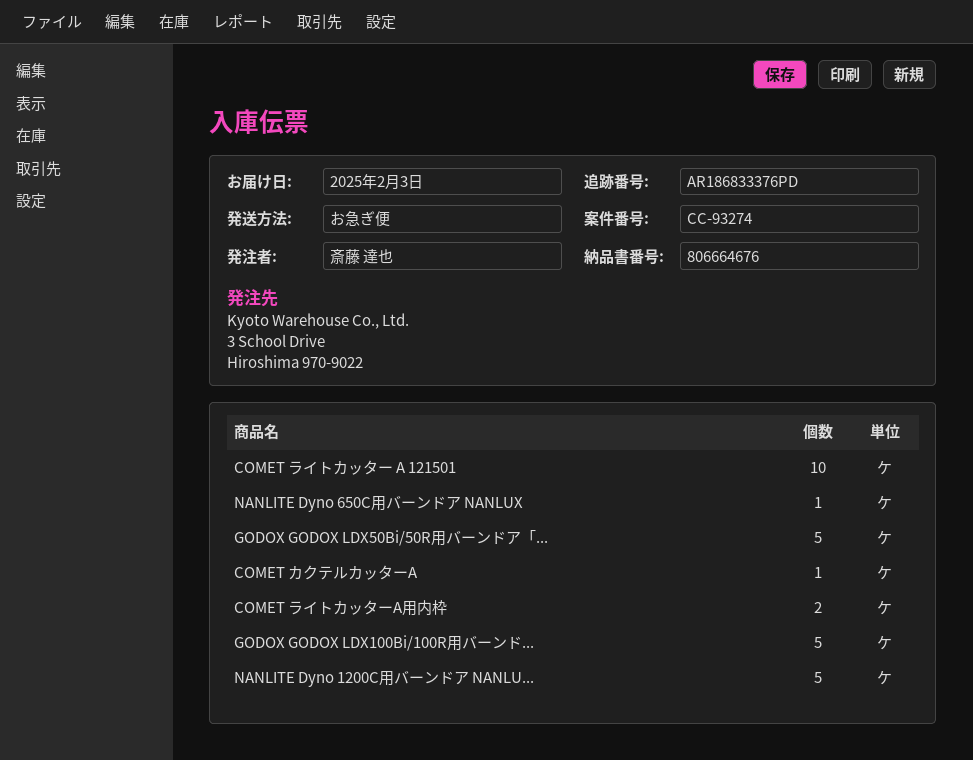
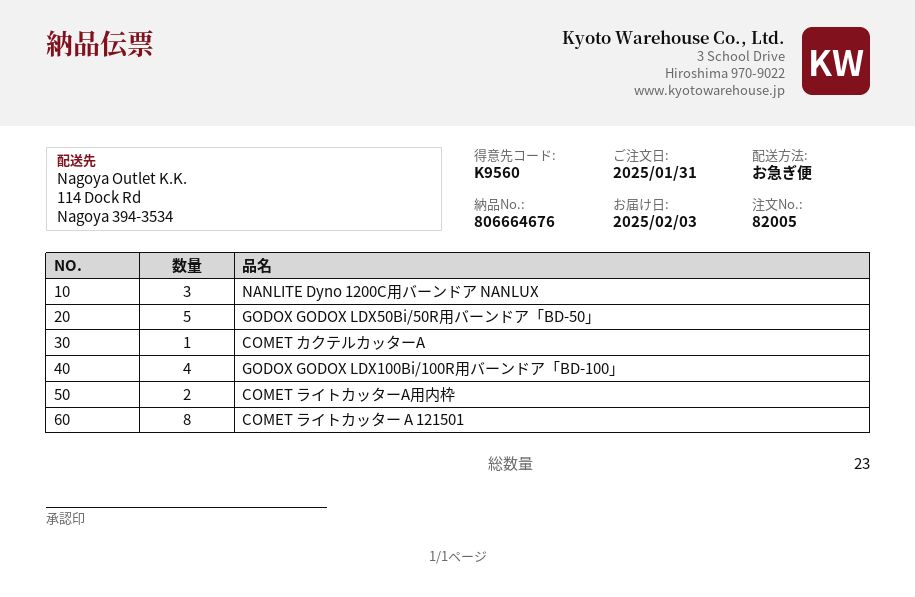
COMET ライトカッター A 121501: 10 -> 8
NANLITE Dyno 650C用バーンドア NANLUX: 1 -> none
GODOX GODOX LDX100Bi/100R用バーンド...: 5 -> 4
NANLITE Dyno 1200C用バーンドア NANLU...: 5 -> 3

